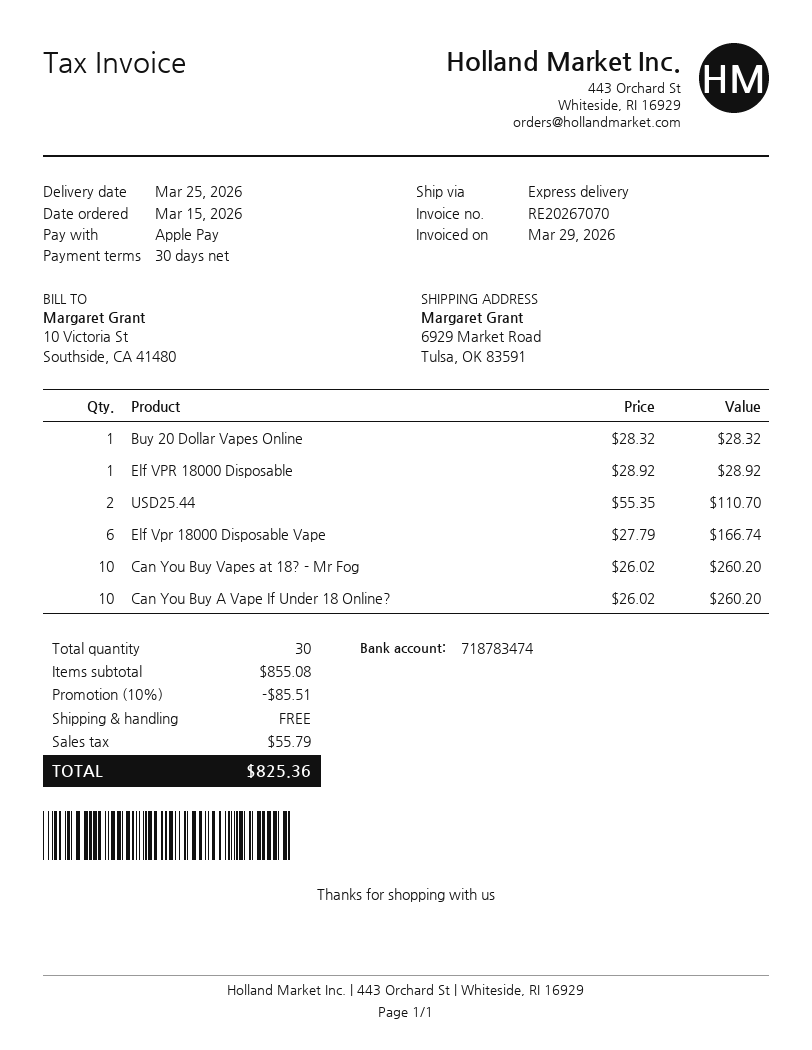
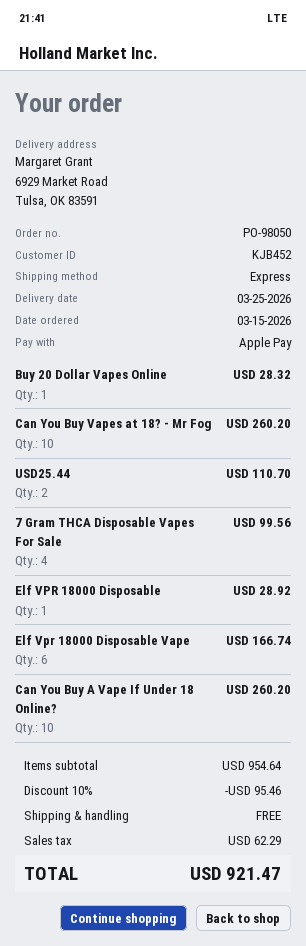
7 Gram THCA Disposable Vapes For Sale: none -> 4 for 99.56
subtotal: 855.08 -> 954.64
discount: 10% = 85.51 -> 10% = 95.46
tax: 55.79 -> 62.29
total: 825.36 -> 921.47

